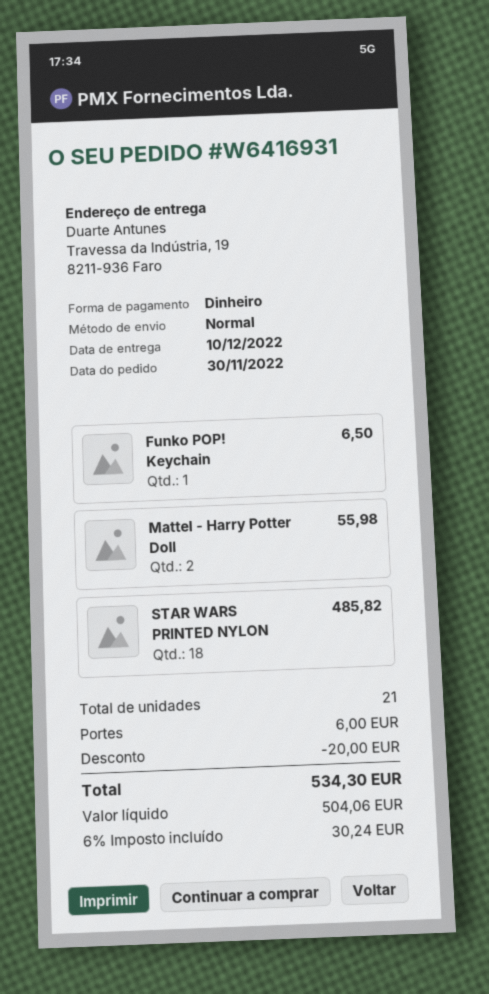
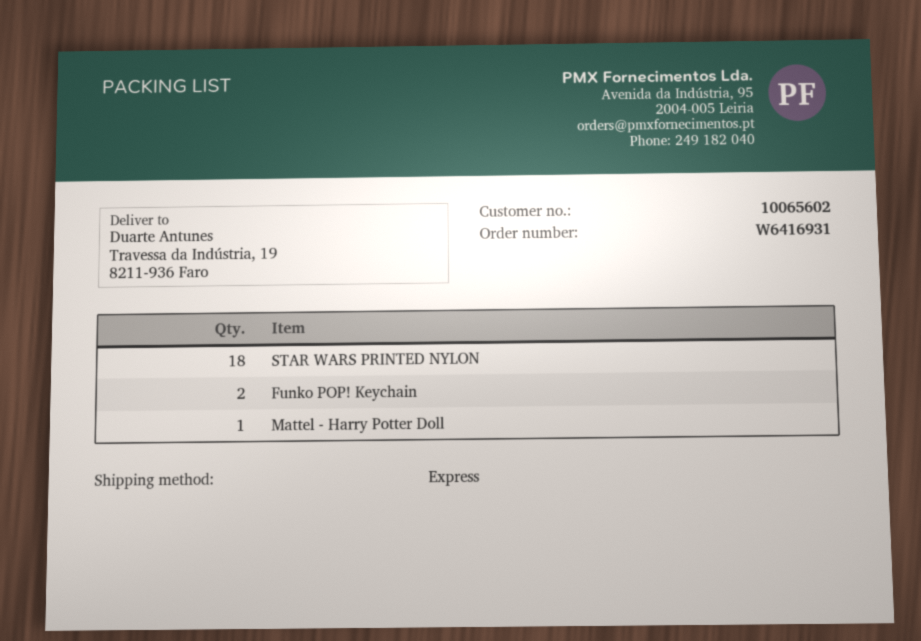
shipping method: standard -> express
Funko POP! Keychain: 1 -> 2
Mattel - Harry Potter Doll: 2 -> 1

